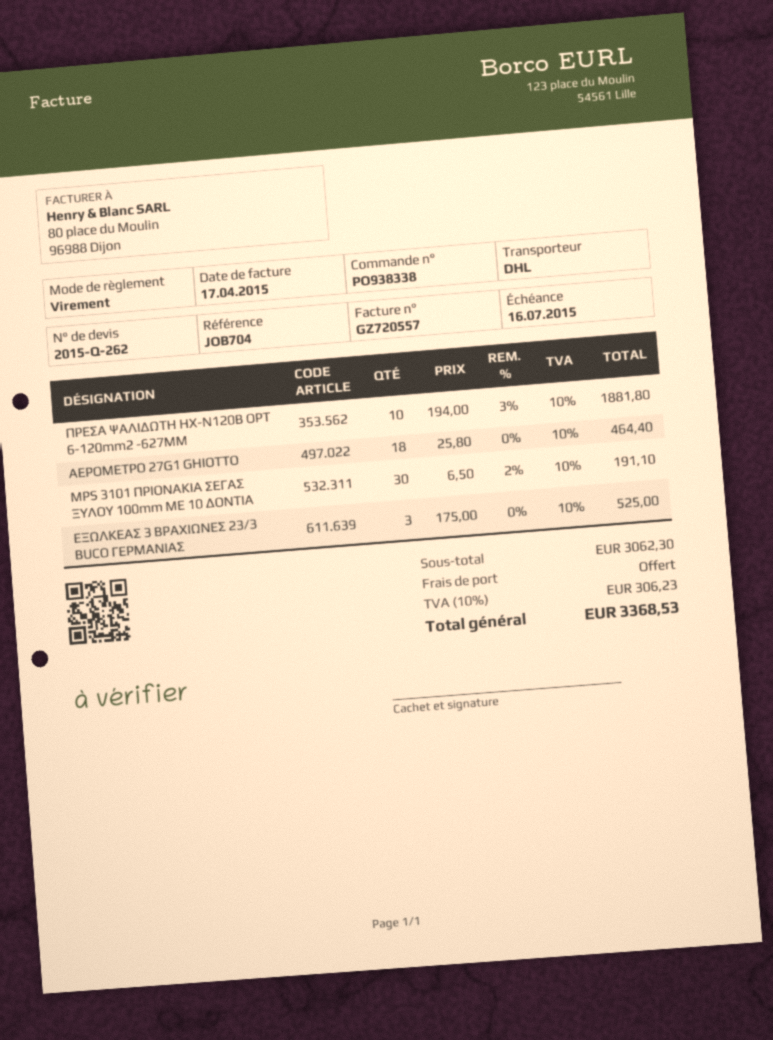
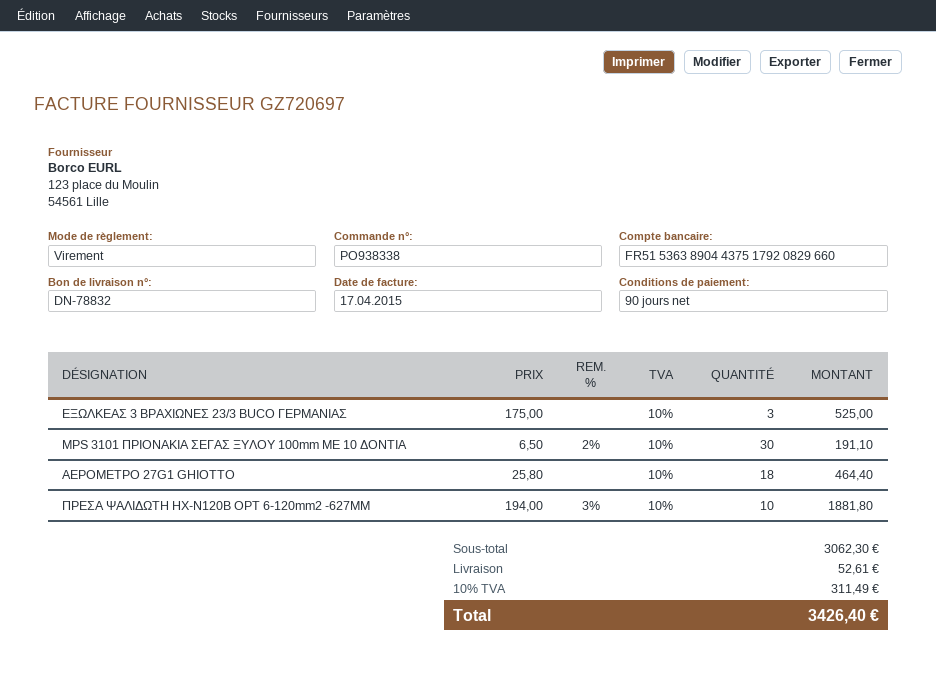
invoice number: GZ720557 -> GZ720697
shipping: 0.00 -> 52.61
tax: 10% = 306.23 -> 10% = 311.49
total: 3368.53 -> 3426.40

